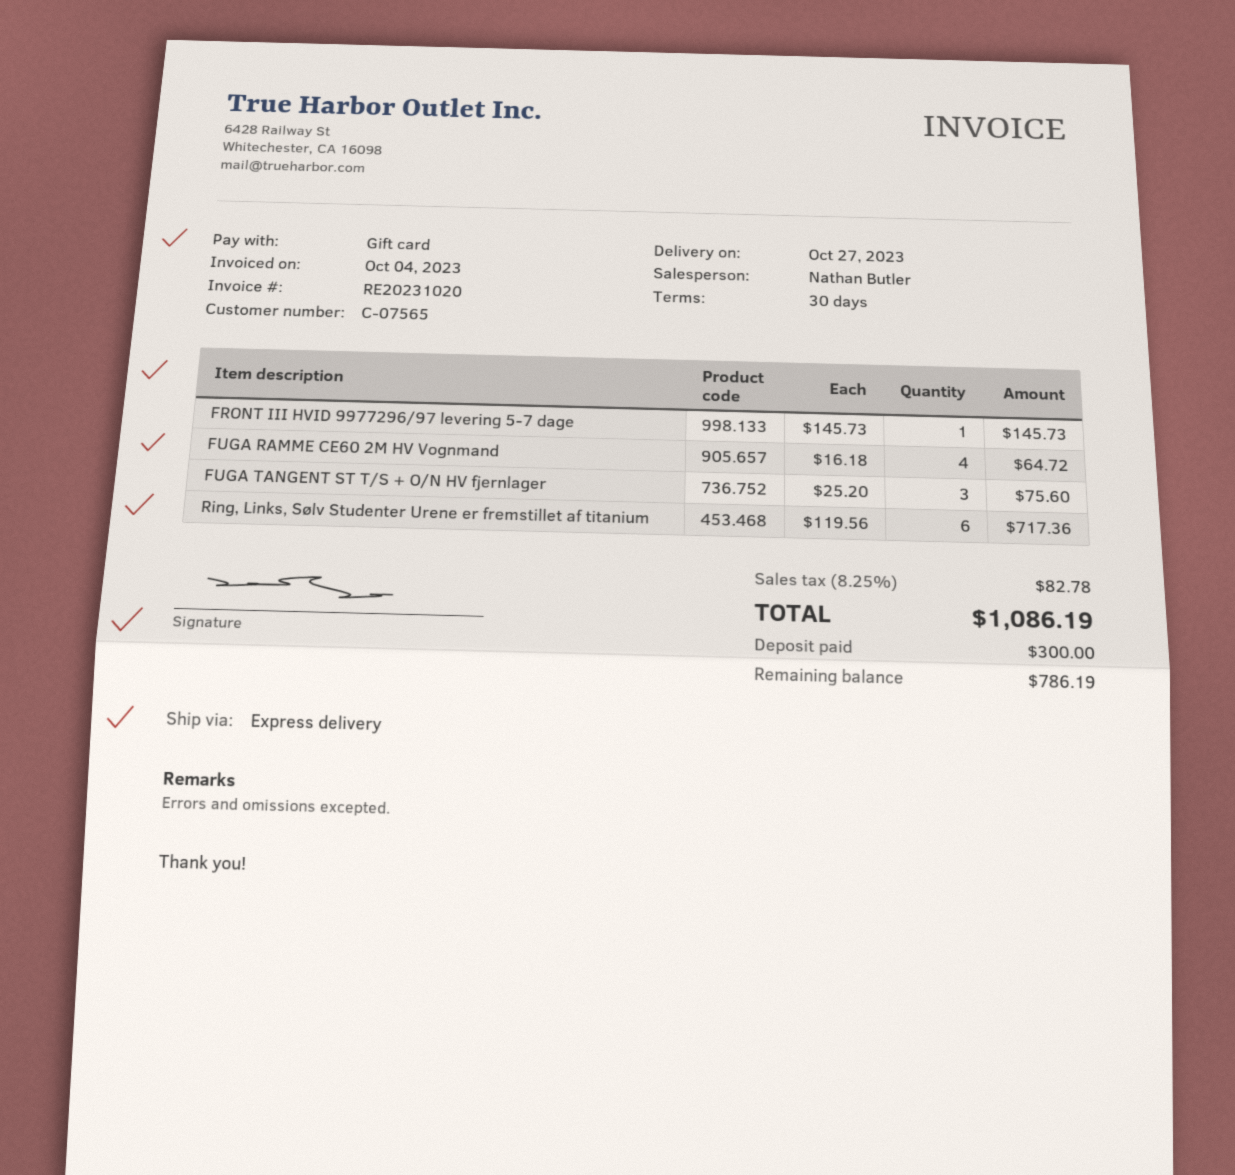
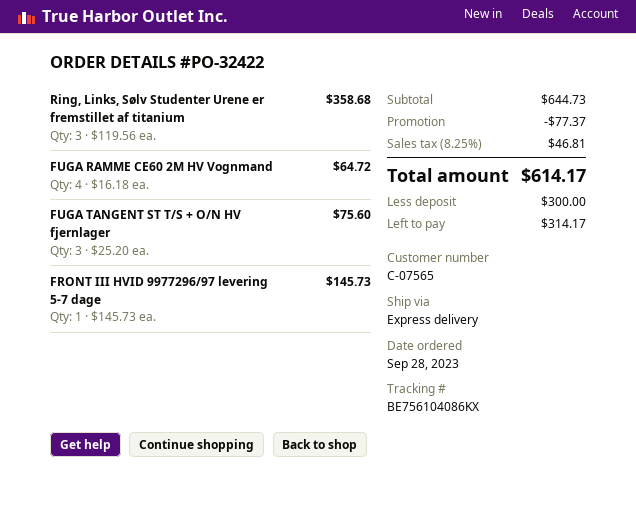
Ring, Links, Sølv Studenter Urene er fremstillet af titanium: 6 x 119.56 = 717.36 -> 3 x 119.56 = 358.68
discount: none -> 77.37
tax: 8.25% = 82.78 -> 8.25% = 46.81
total: 1086.19 -> 614.17
balance: 786.19 -> 314.17

